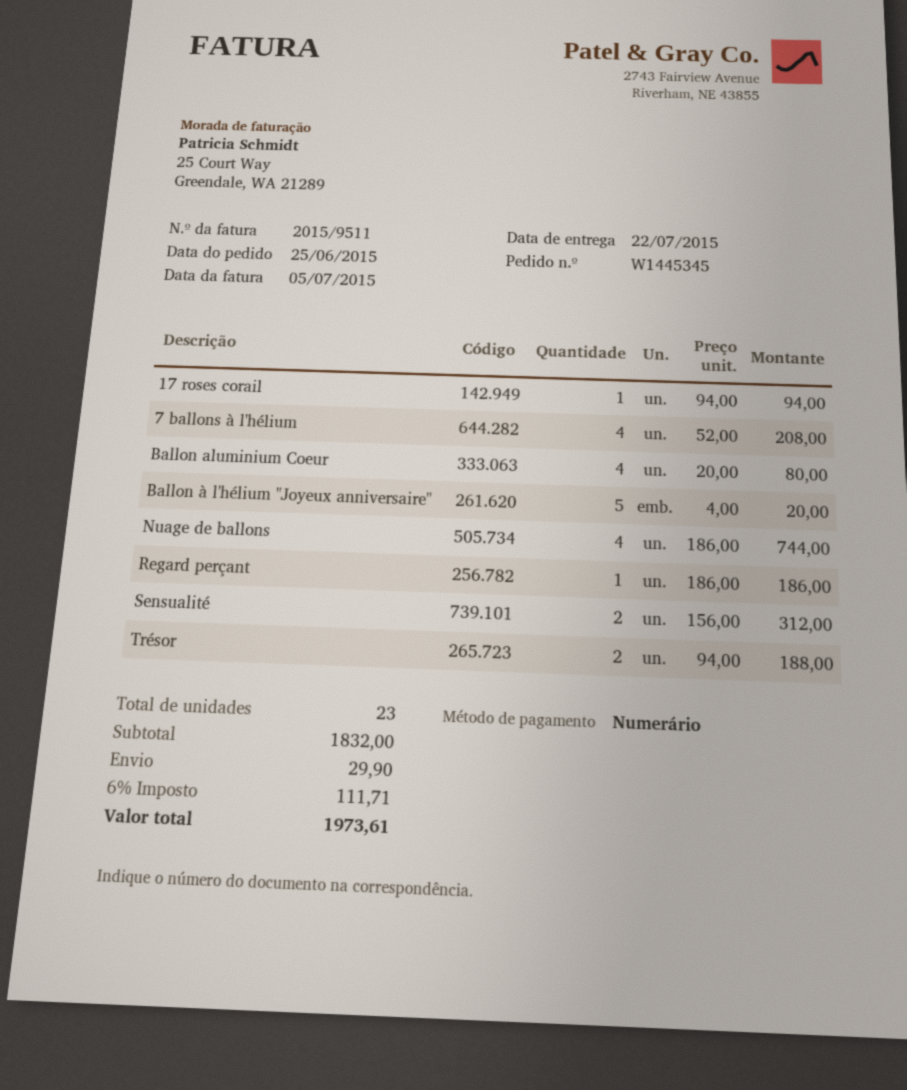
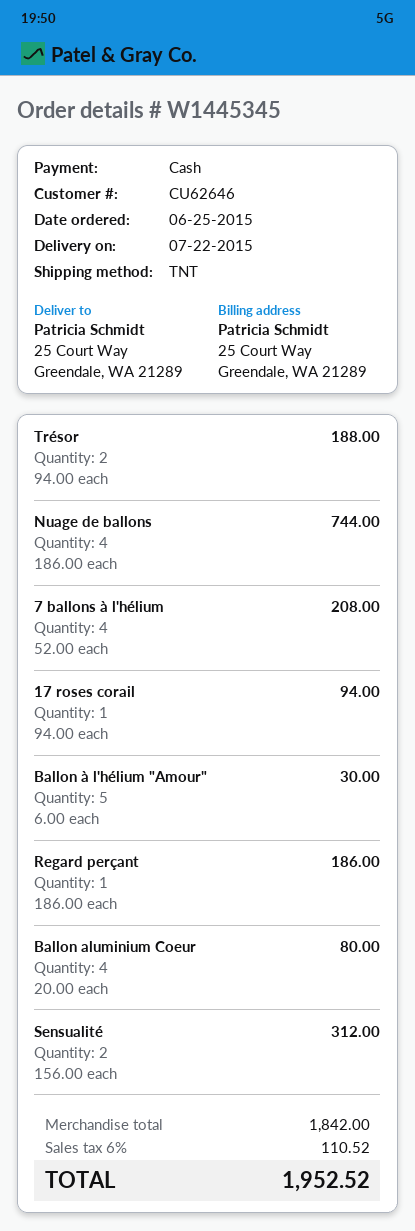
Ballon à l'hélium "Joyeux anniversaire": 5 x 4.00 = 20.00 -> none
Ballon à l'hélium "Amour": none -> 5 x 6.00 = 30.00
subtotal: 1832.00 -> 1842.00
shipping: 29.90 -> none
tax: 6% = 111.71 -> 6% = 110.52
total: 1973.61 -> 1952.52

